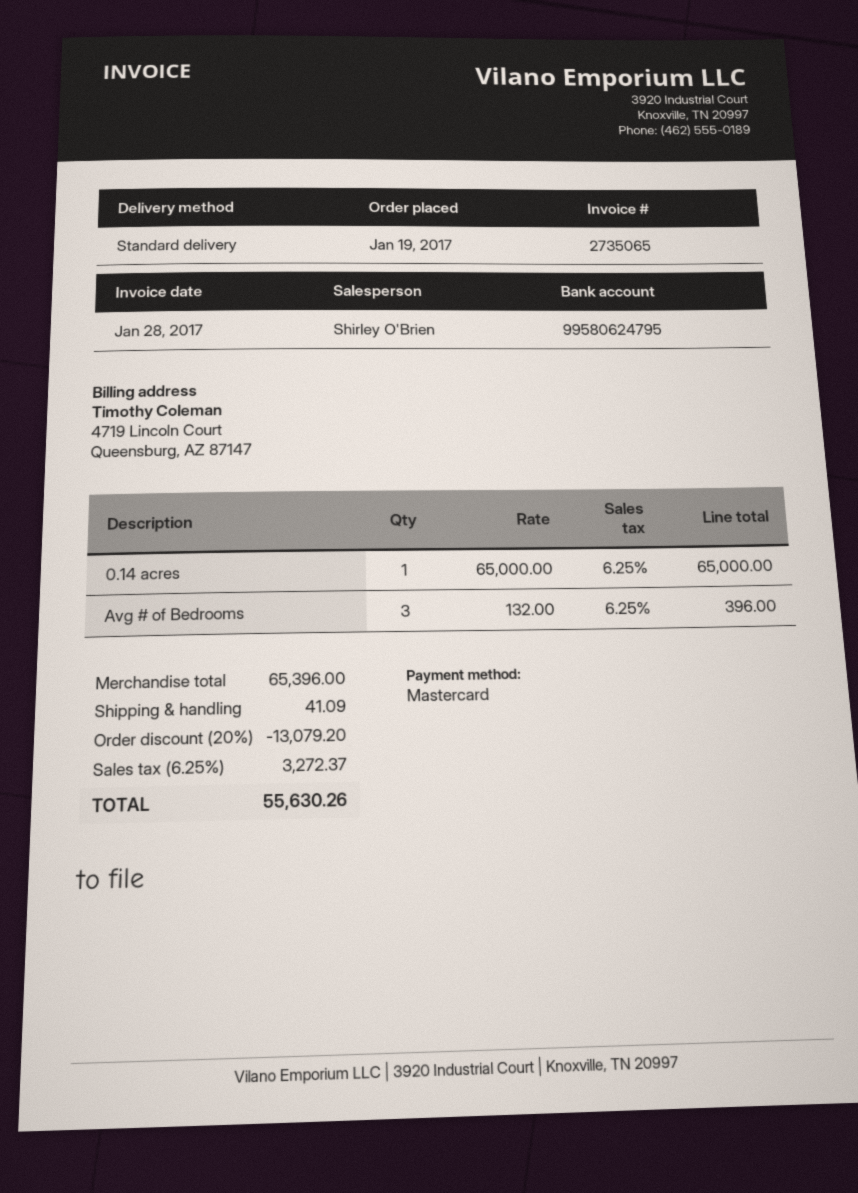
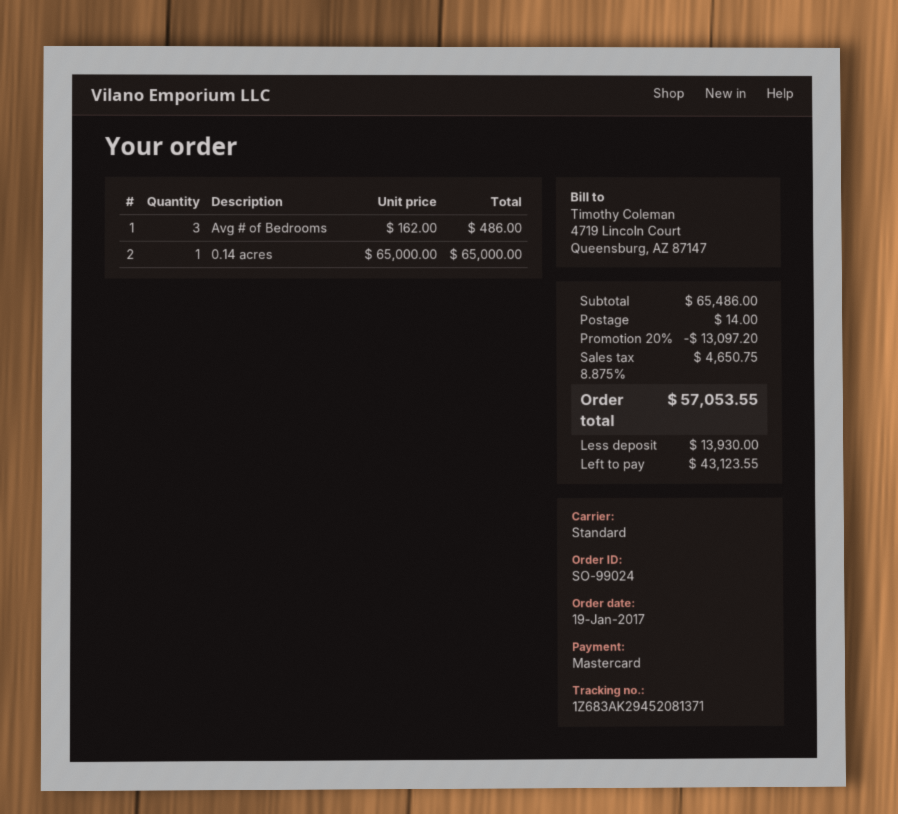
Avg # of Bedrooms: 3 x 132.00 = 396.00 -> 3 x 162.00 = 486.00
subtotal: 65396.00 -> 65486.00
discount: 20% = 13079.20 -> 20% = 13097.20
shipping: 41.09 -> 14.00
tax: 6.25% = 3272.37 -> 8.875% = 4650.75
total: 55630.26 -> 57053.55

